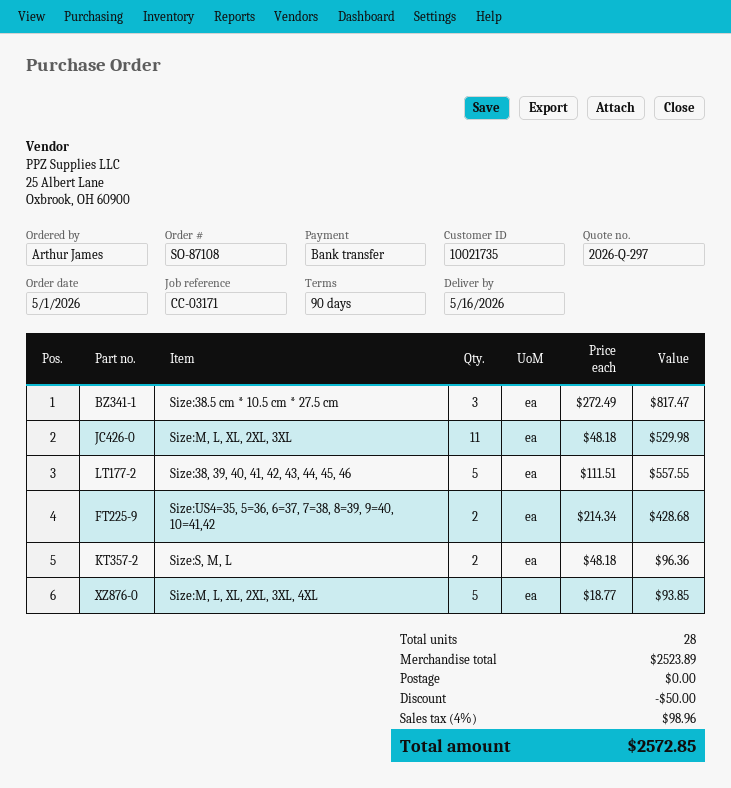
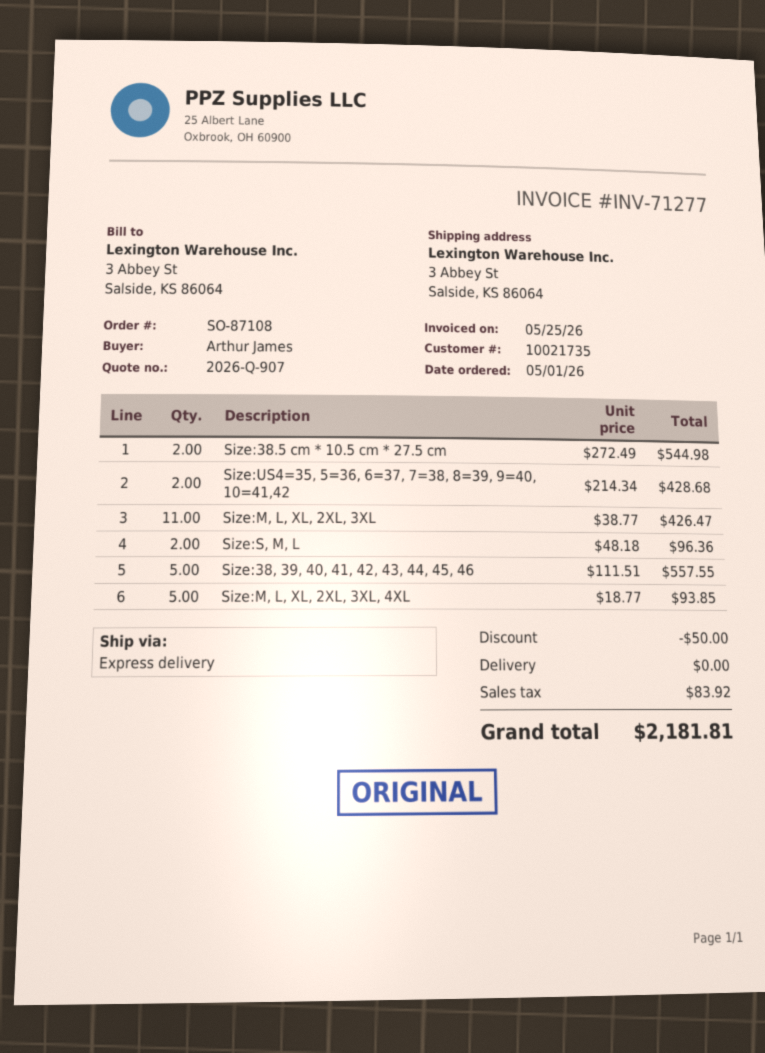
quote number: 2026-Q-297 -> 2026-Q-907
Size:38.5 cm * 10.5 cm * 27.5 cm: 3 x 272.49 = 817.47 -> 2 x 272.49 = 544.98
Size:M, L, XL, 2XL, 3XL: 11 x 48.18 = 529.98 -> 11 x 38.77 = 426.47
tax: 98.96 -> 83.92
total: 2572.85 -> 2181.81

